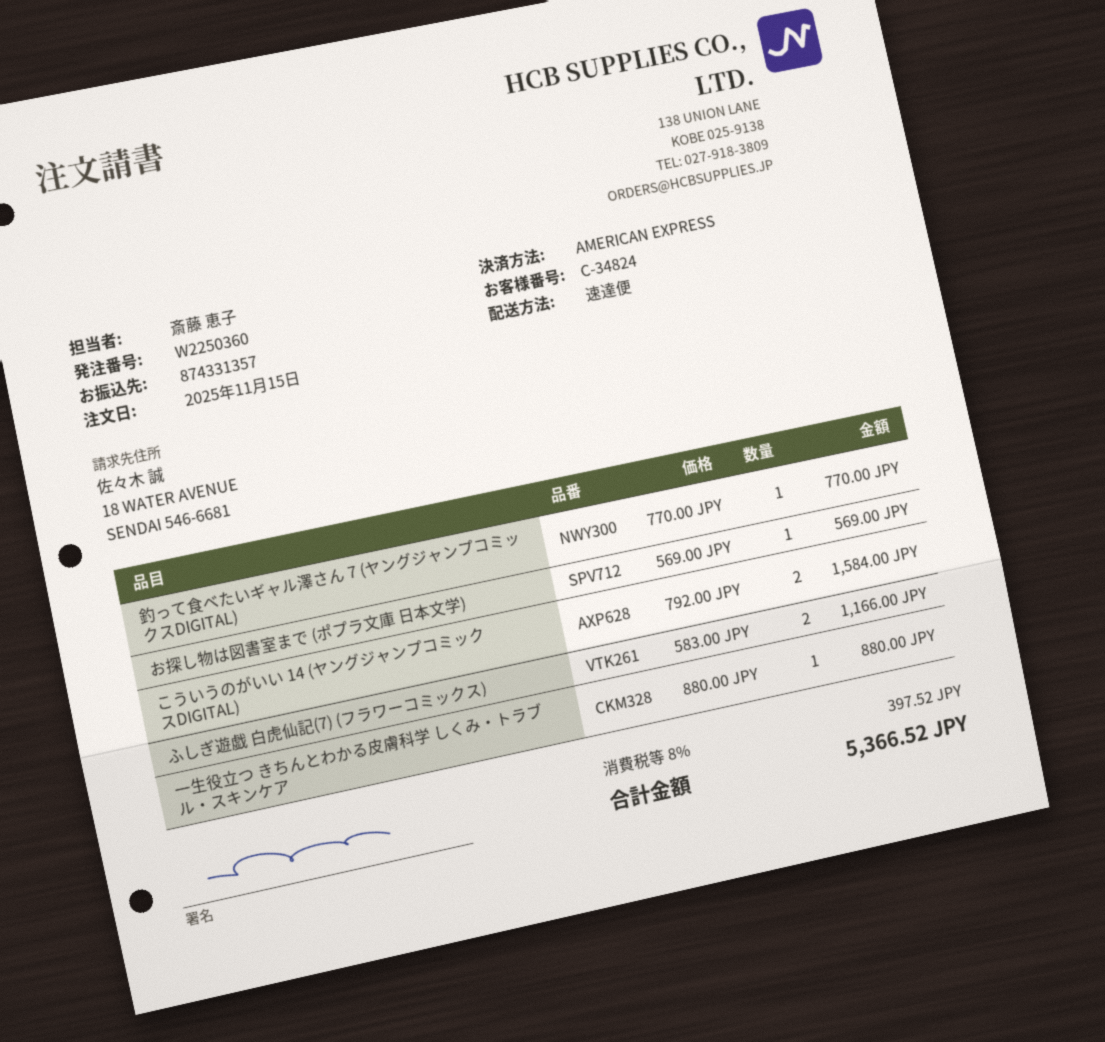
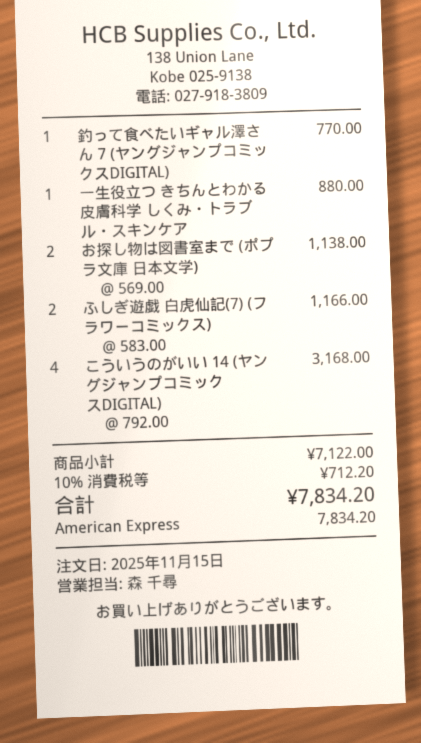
sales rep: 斎藤 恵子 -> 森 千尋
お探し物は図書室まで (ポプラ文庫 日本文学): 1 x 569.00 = 569.00 -> 2 x 569.00 = 1138.00
こういうのがいい 14 (ヤングジャンプコミックスDIGITAL): 2 x 792.00 = 1584.00 -> 4 x 792.00 = 3168.00
tax: 8% = 397.52 -> 10% = 712.20
total: 5366.52 -> 7834.20

